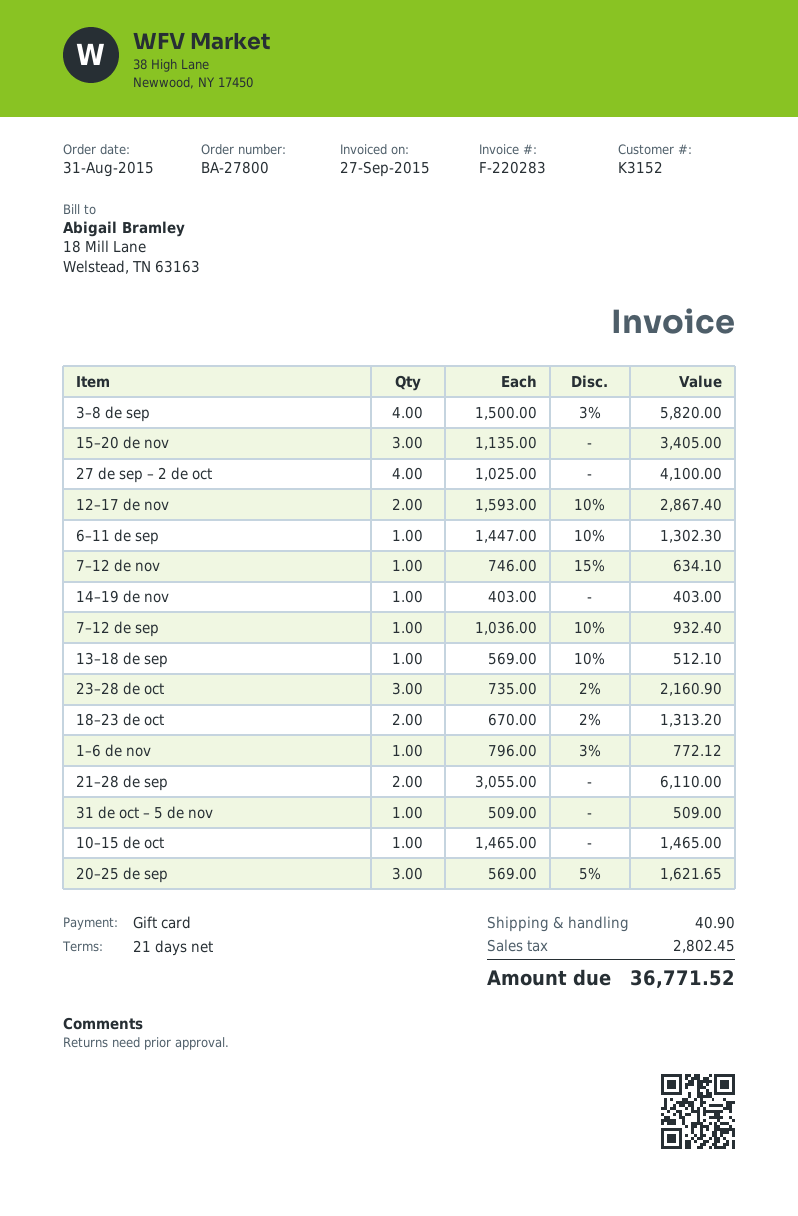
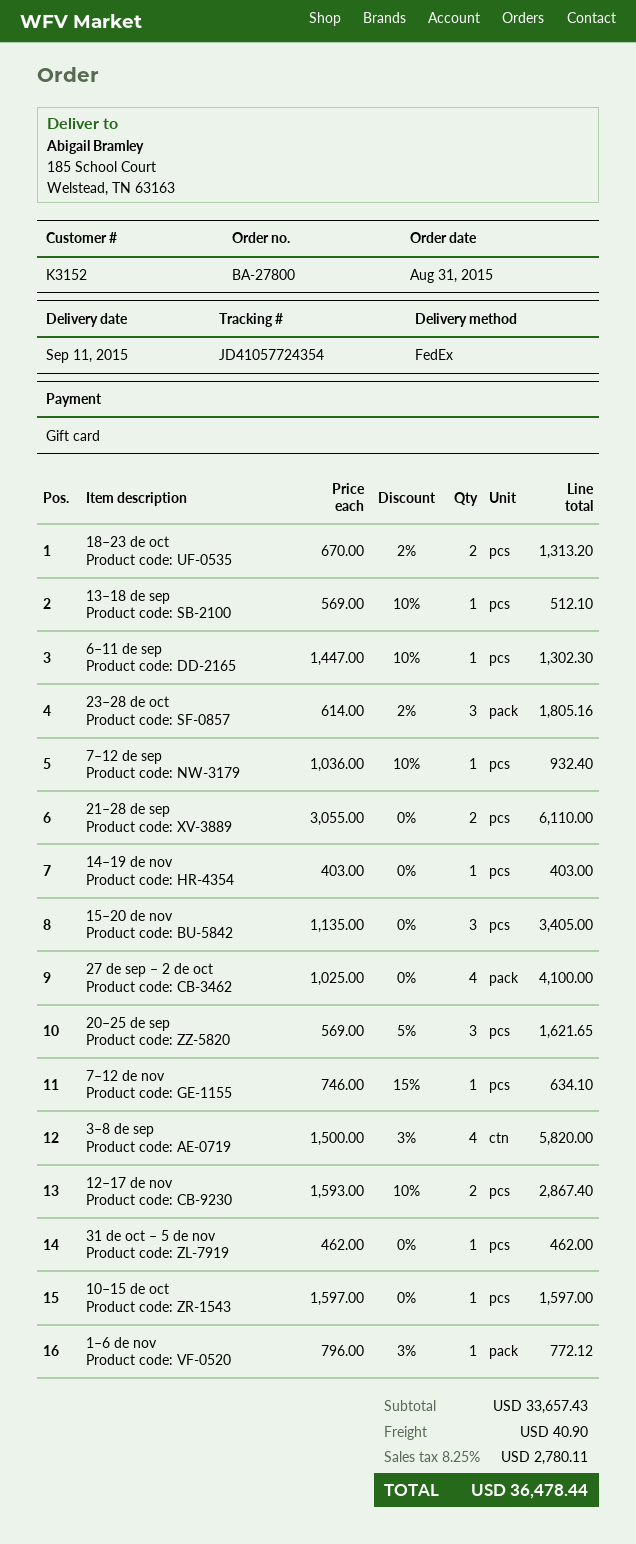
23–28 de oct: 3 x 735.00 - 2% = 2160.90 -> 3 x 614.00 - 2% = 1805.16
31 de oct – 5 de nov: 1 x 509.00 = 509.00 -> 1 x 462.00 = 462.00
10–15 de oct: 1 x 1465.00 = 1465.00 -> 1 x 1597.00 = 1597.00
tax: 2802.45 -> 2780.11
total: 36771.52 -> 36478.44

